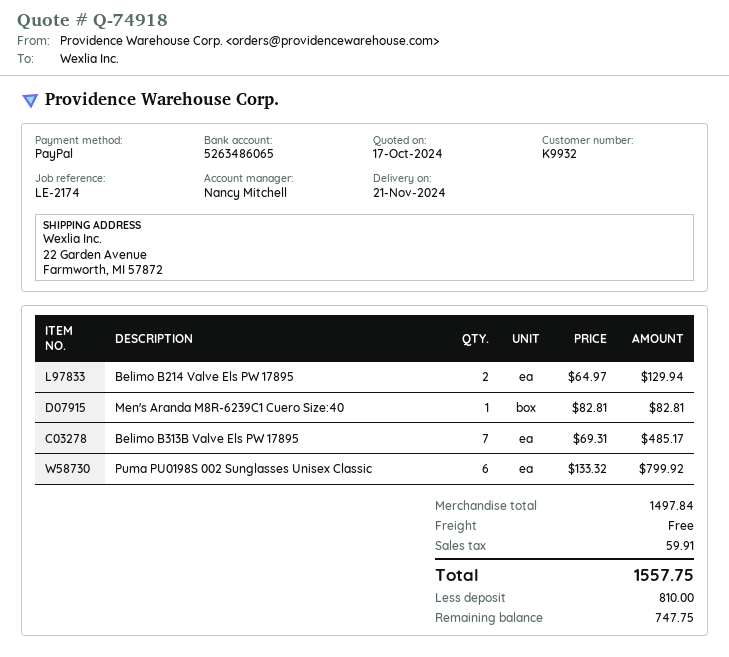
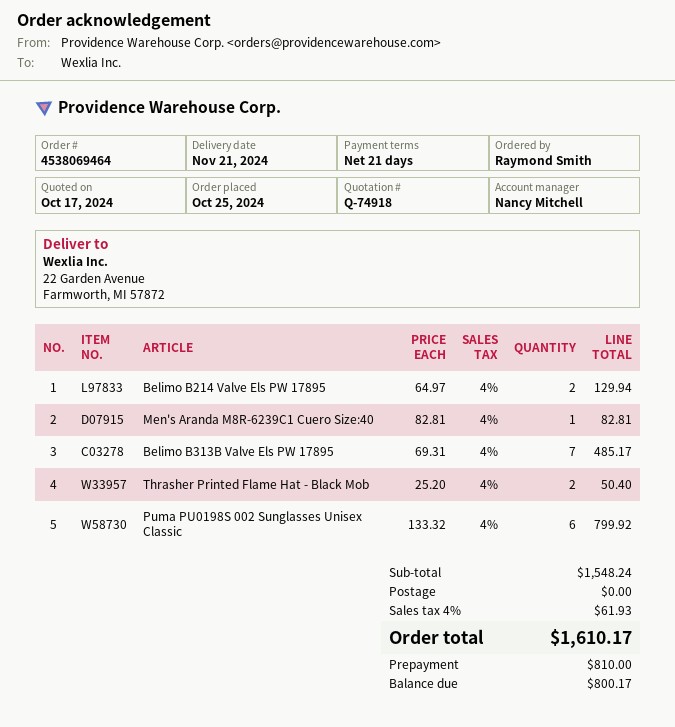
Thrasher Printed Flame Hat - Black Mob: none -> 2 x 25.20 = 50.40
subtotal: 1497.84 -> 1548.24
tax: 59.91 -> 61.93
total: 1557.75 -> 1610.17
balance: 747.75 -> 800.17

